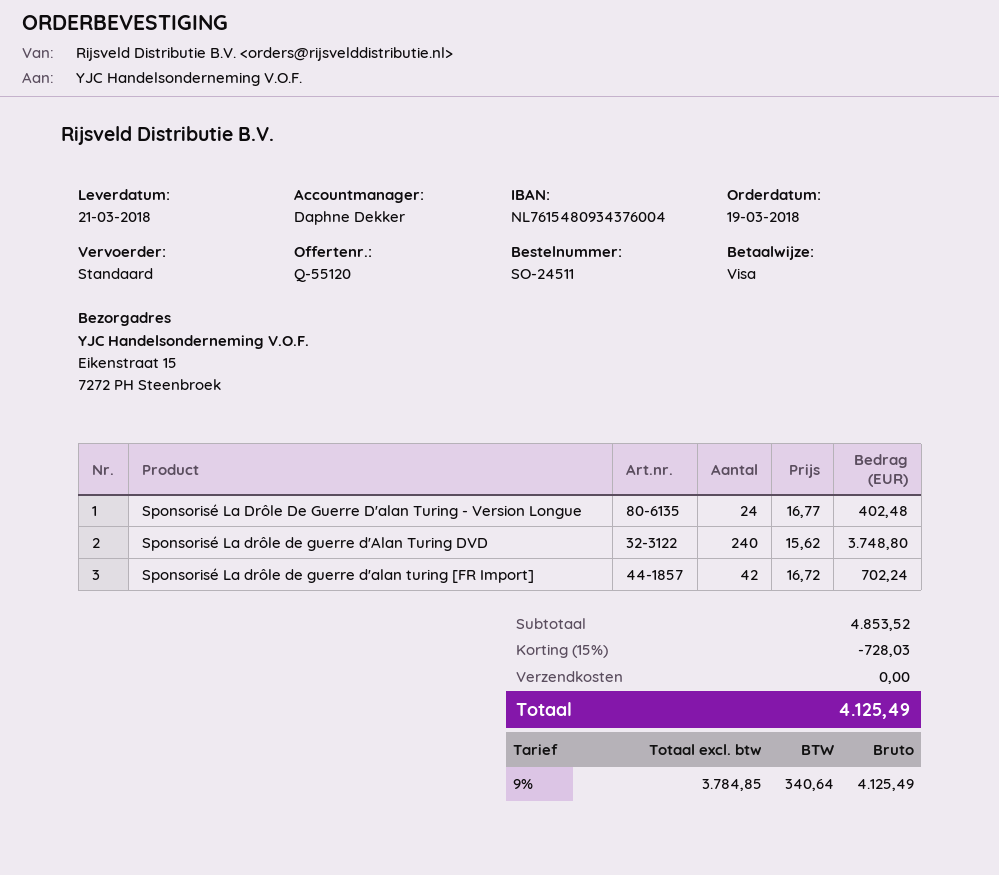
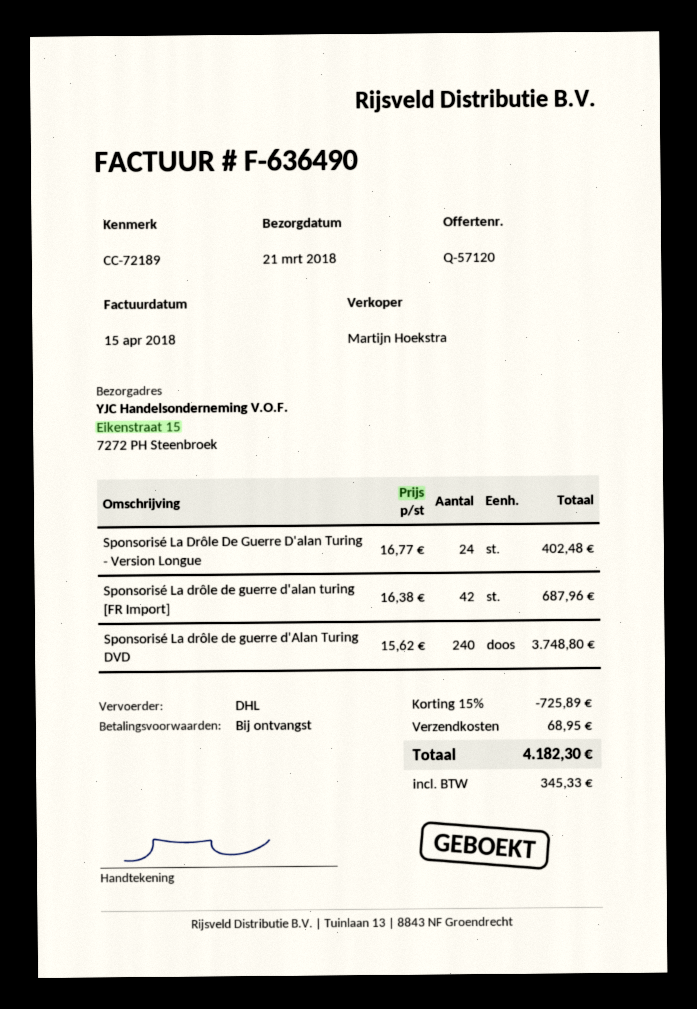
quote number: Q-55120 -> Q-57120
sales rep: Daphne Dekker -> Martijn Hoekstra
shipping method: standard -> DHL
Sponsorisé La drôle de guerre d'alan turing [FR Import]: 42 x 16.72 = 702.24 -> 42 x 16.38 = 687.96
discount: 15% = 728.03 -> 15% = 725.89
shipping: 0.00 -> 68.95
tax: 340.64 -> 345.33
total: 4125.49 -> 4182.30

